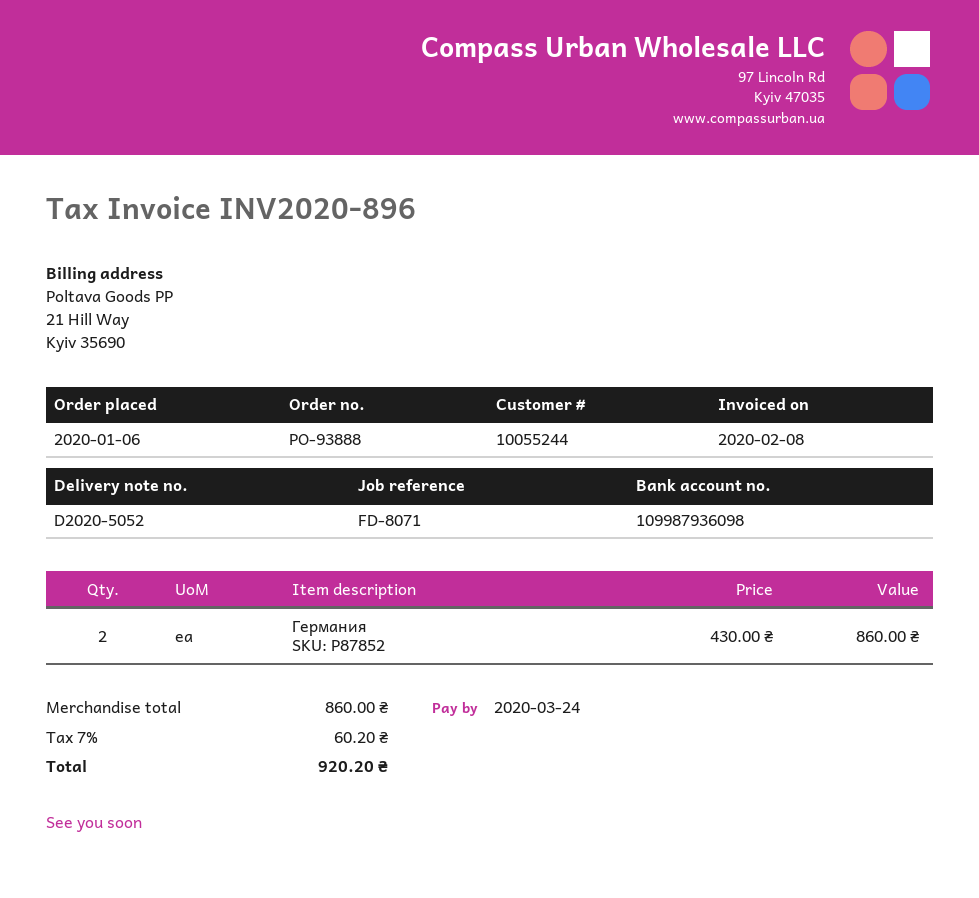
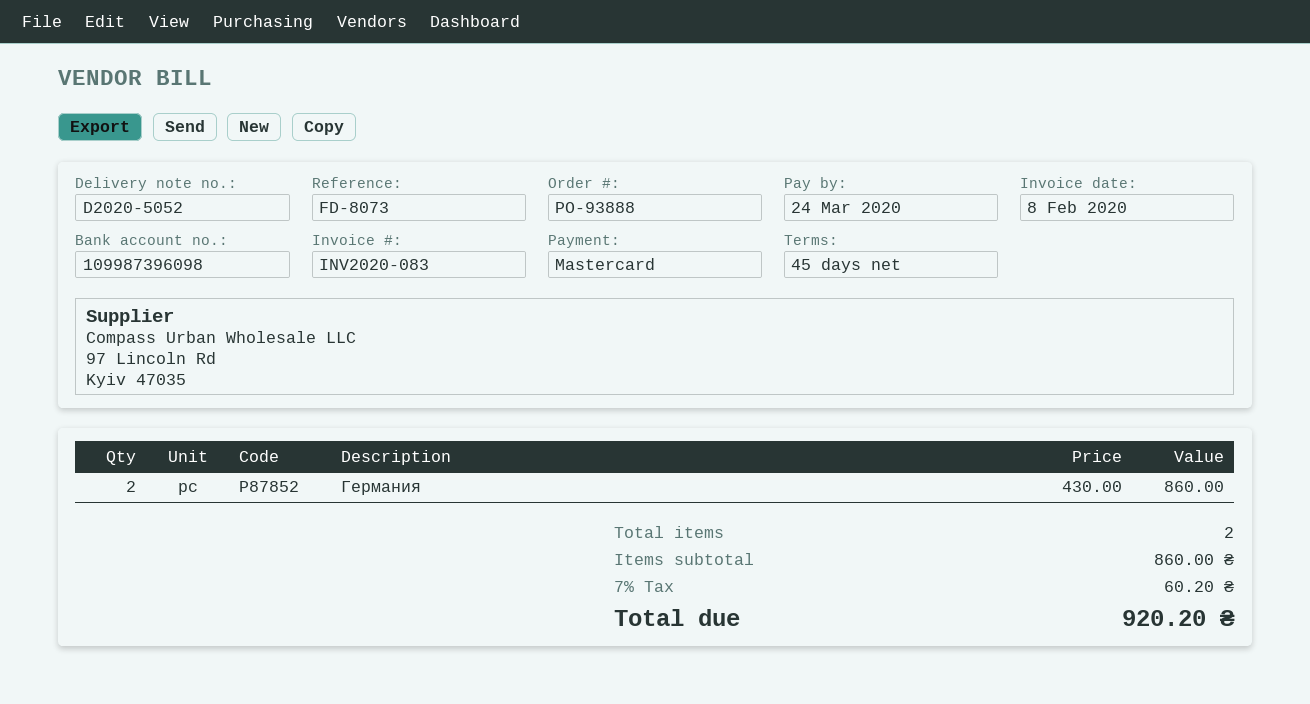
invoice number: INV2020-896 -> INV2020-083
reference: FD-8071 -> FD-8073
bank account: 109987936098 -> 109987396098

